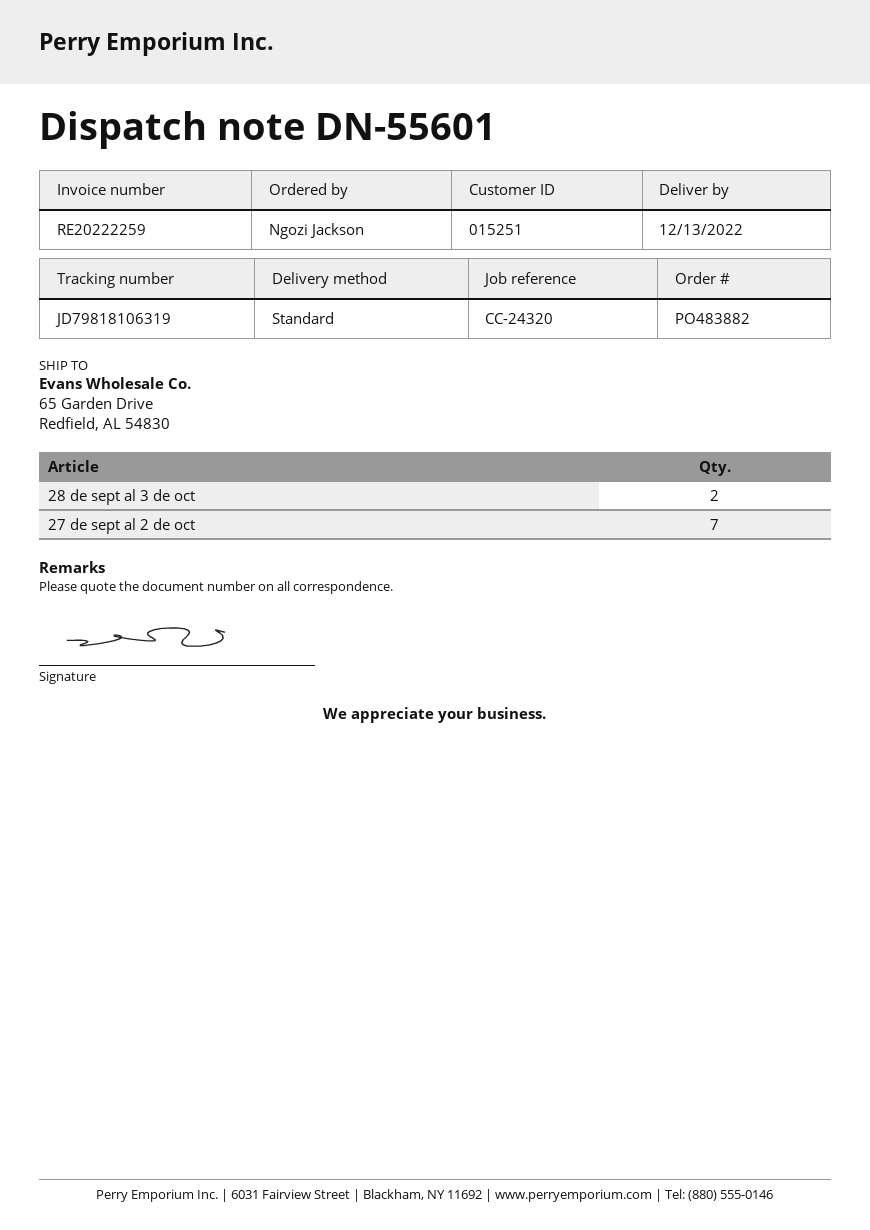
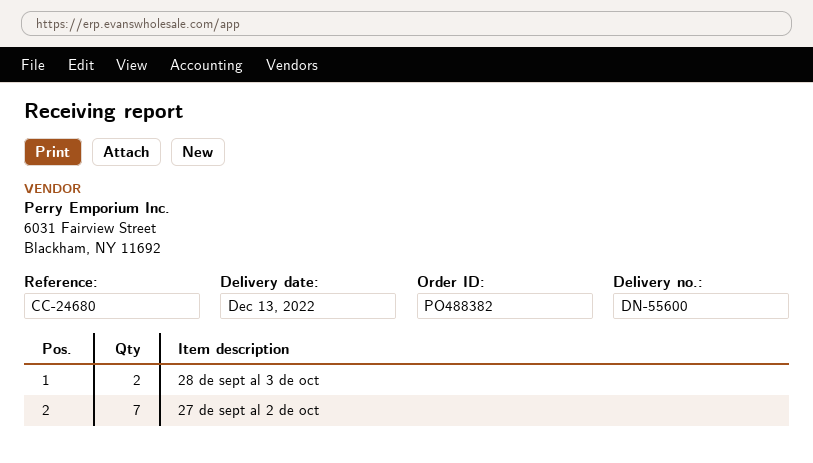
order number: PO483882 -> PO488382
delivery note number: DN-55601 -> DN-55600
reference: CC-24320 -> CC-24680

